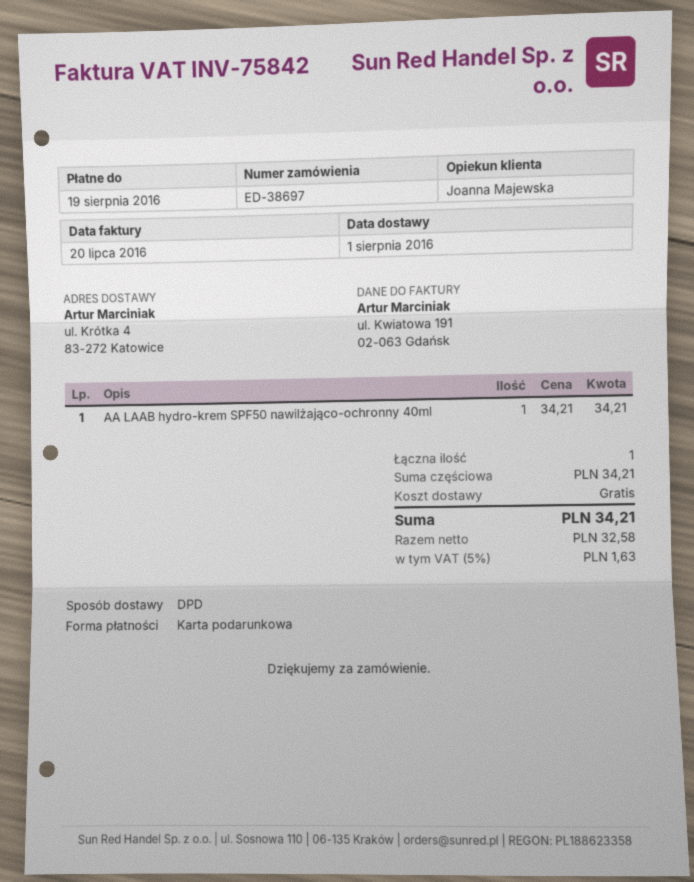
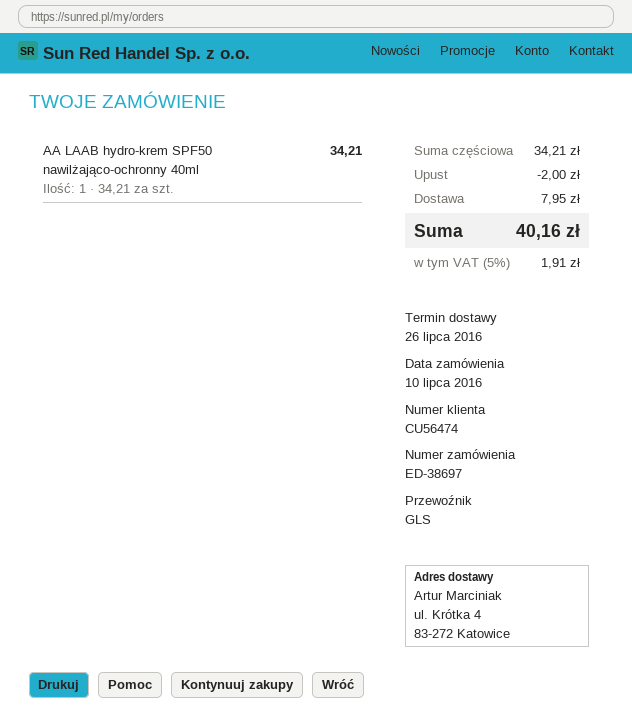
delivery date: 2016-08-01 -> 2016-07-26
shipping method: DPD -> GLS
discount: none -> 2.00
shipping: 0.00 -> 7.95
tax: 5% = 1.63 -> 5% = 1.91
total: 34.21 -> 40.16

